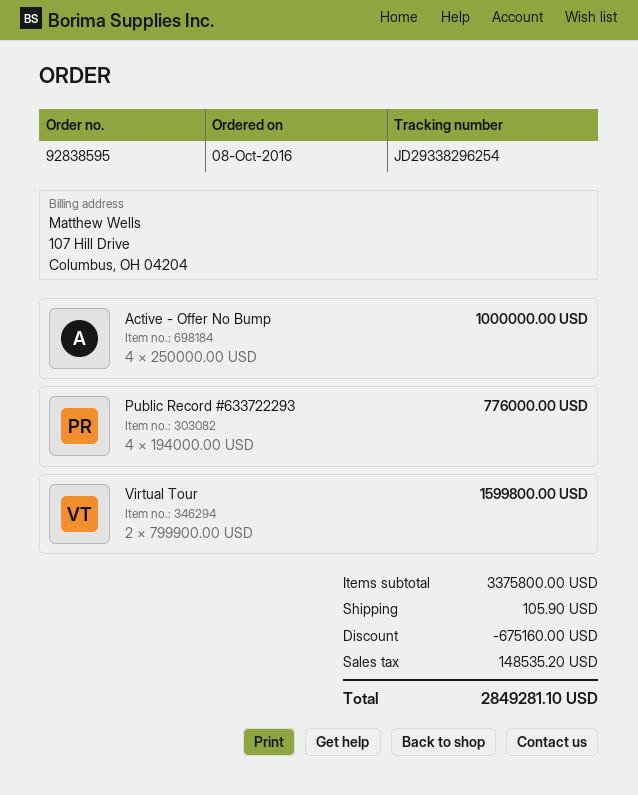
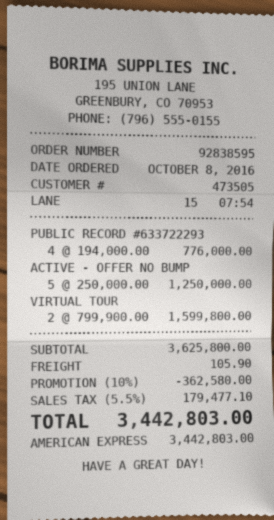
Active - Offer No Bump: 4 x 250000.00 = 1000000.00 -> 5 x 250000.00 = 1250000.00
subtotal: 3375800.00 -> 3625800.00
discount: 675160.00 -> 362580.00
tax: 148535.20 -> 179477.10
total: 2849281.10 -> 3442803.00

